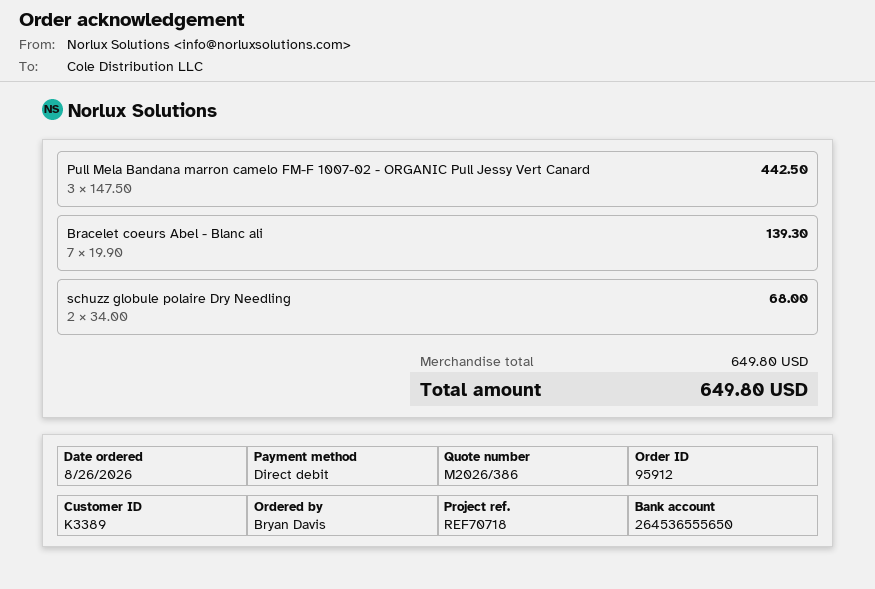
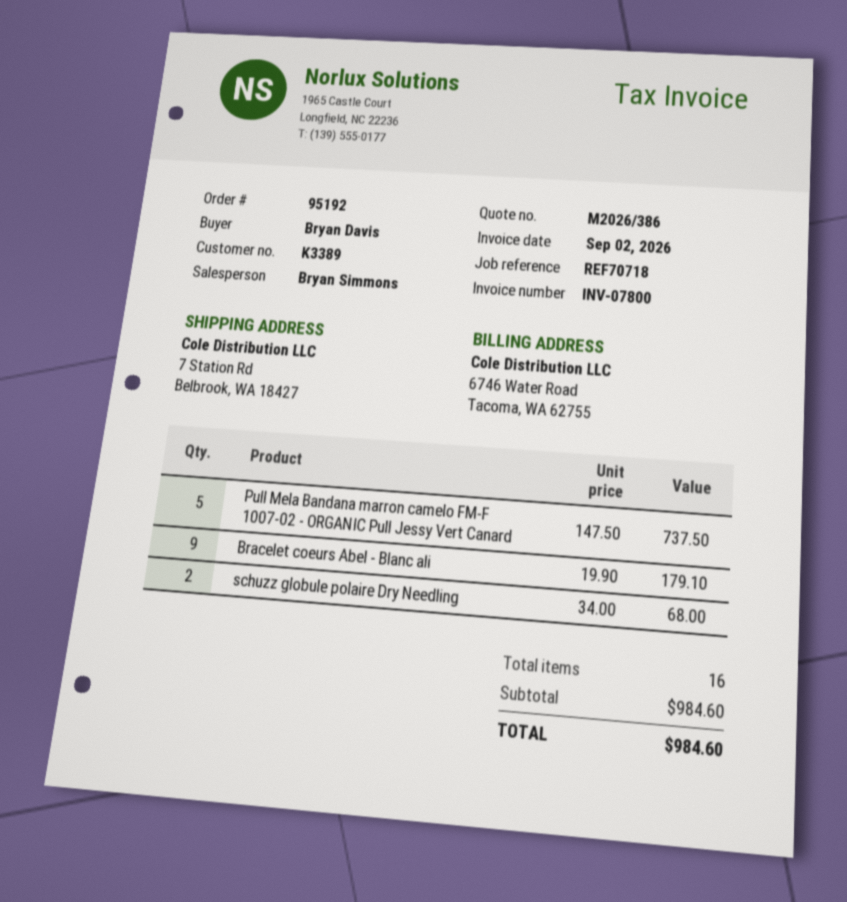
order number: 95912 -> 95192
Pull Mela Bandana marron camelo FM-F 1007-02 - ORGANIC Pull Jessy Vert Canard: 3 x 147.50 = 442.50 -> 5 x 147.50 = 737.50
Bracelet coeurs Abel - Blanc ali: 7 x 19.90 = 139.30 -> 9 x 19.90 = 179.10
subtotal: 649.80 -> 984.60
total: 649.80 -> 984.60

